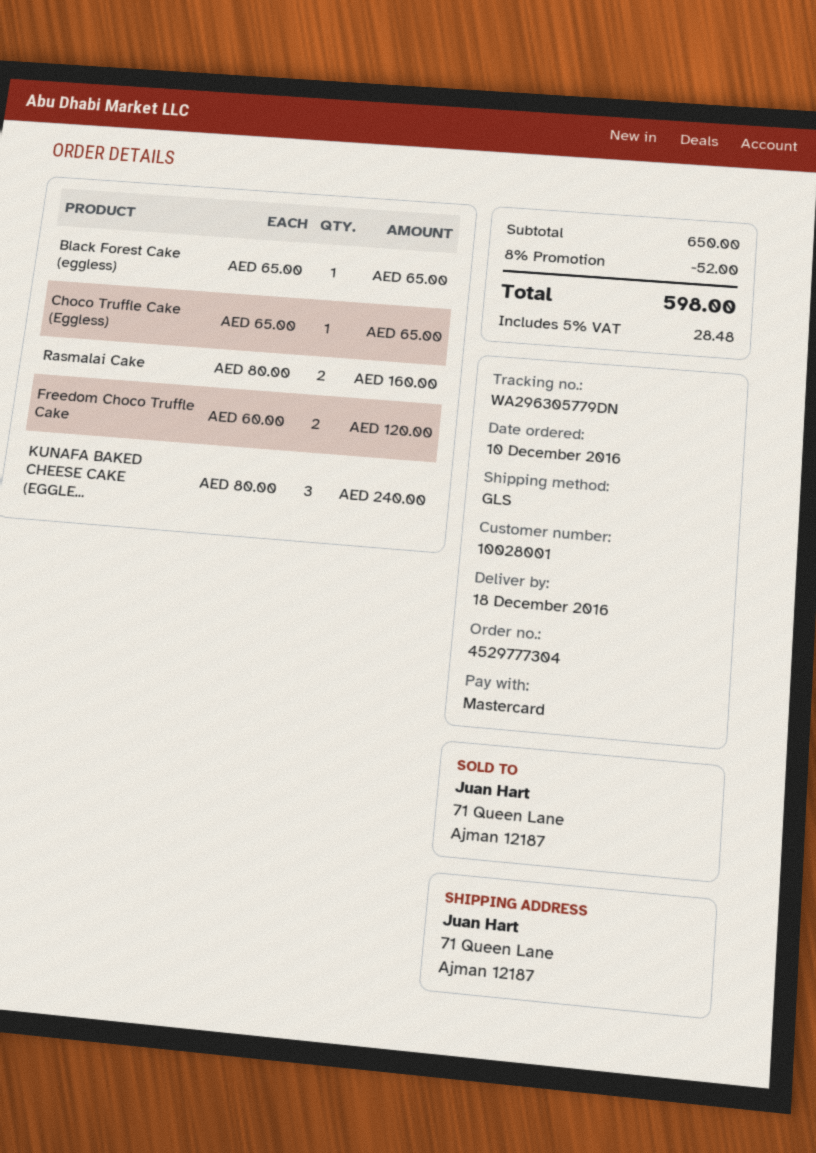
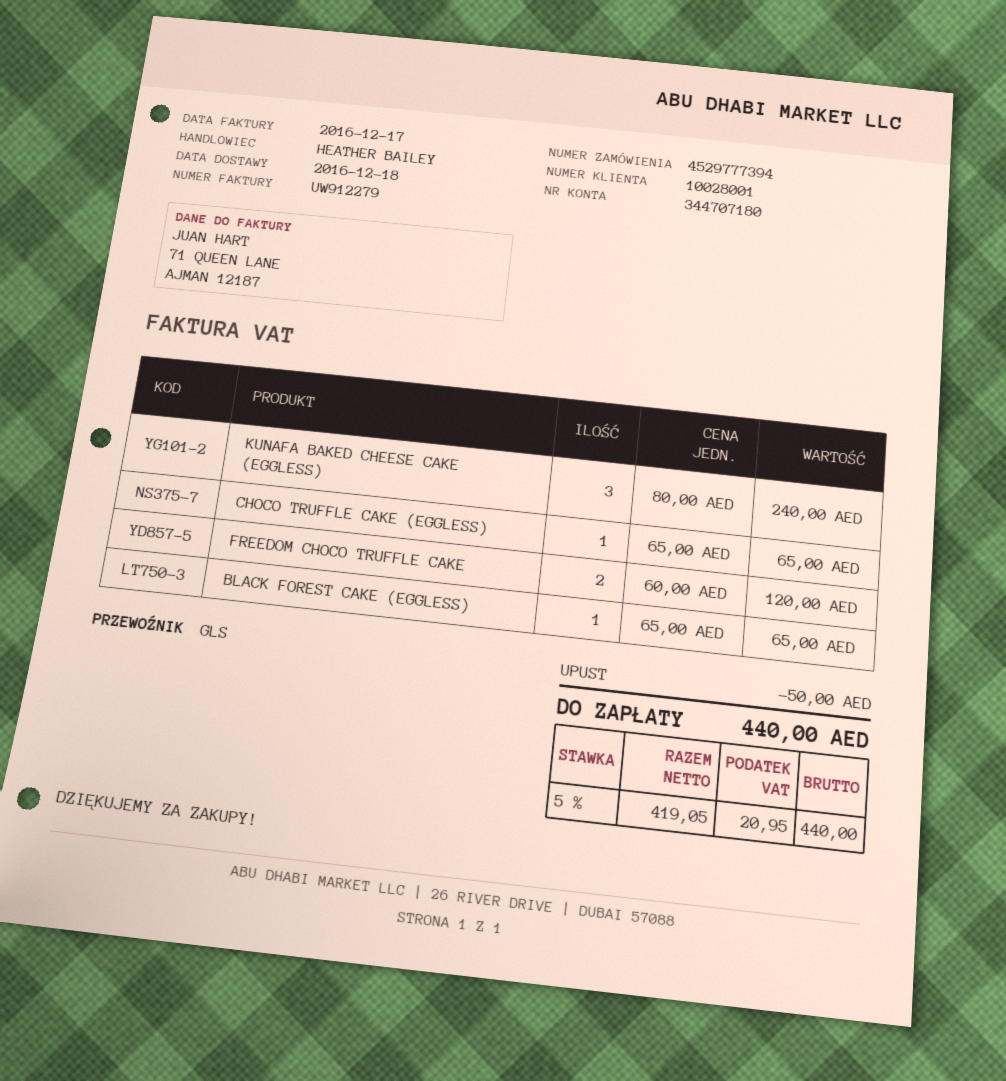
order number: 4529777304 -> 4529777394
Rasmalai Cake: 2 x 80.00 = 160.00 -> none
discount: 52.00 -> 50.00
tax: 5% = 28.48 -> 5% = 20.95
total: 598.00 -> 440.00

